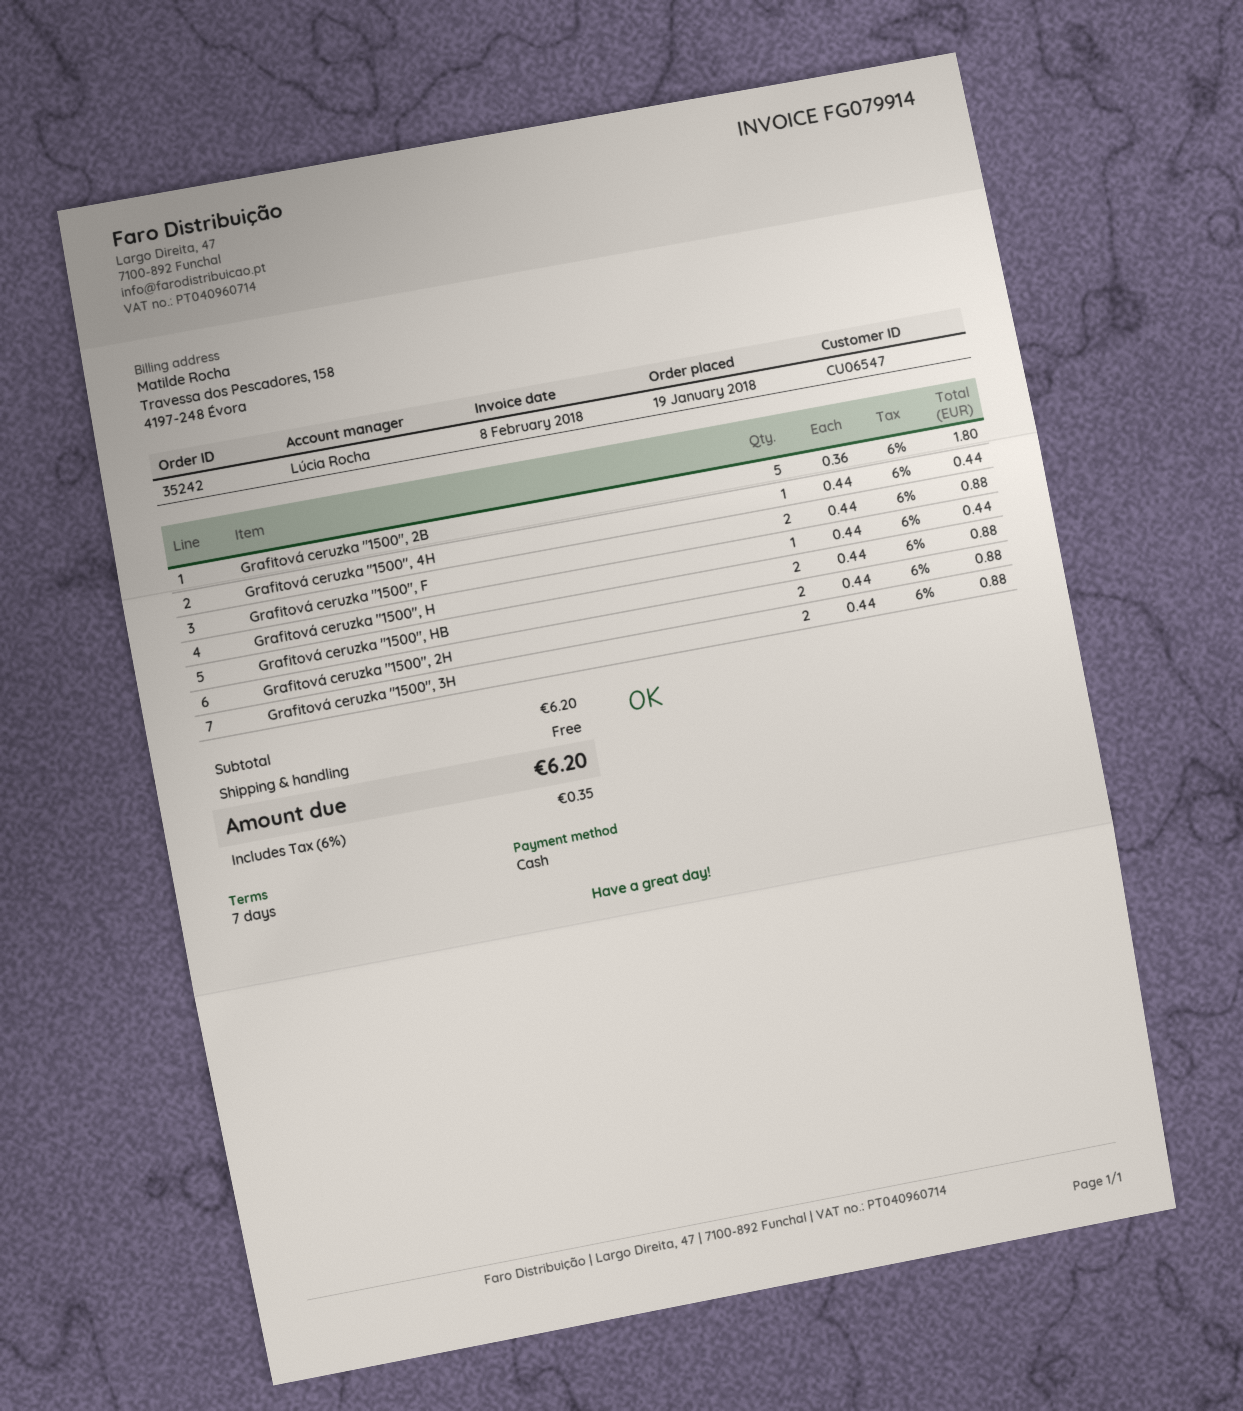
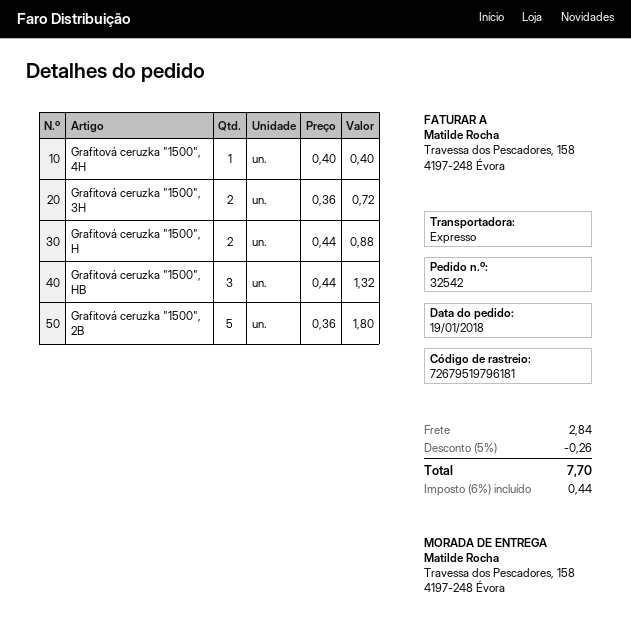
order number: 35242 -> 32542
Grafitová ceruzka "1500", 4H: 1 x 0.44 = 0.44 -> 1 x 0.40 = 0.40
Grafitová ceruzka "1500", F: 2 x 0.44 = 0.88 -> none
Grafitová ceruzka "1500", H: 1 x 0.44 = 0.44 -> 2 x 0.44 = 0.88
Grafitová ceruzka "1500", HB: 2 x 0.44 = 0.88 -> 3 x 0.44 = 1.32
Grafitová ceruzka "1500", 2H: 2 x 0.44 = 0.88 -> none
Grafitová ceruzka "1500", 3H: 2 x 0.44 = 0.88 -> 2 x 0.36 = 0.72
discount: none -> 5% = 0.26
shipping: 0.00 -> 2.84
tax: 6% = 0.35 -> 6% = 0.44
total: 6.20 -> 7.70

